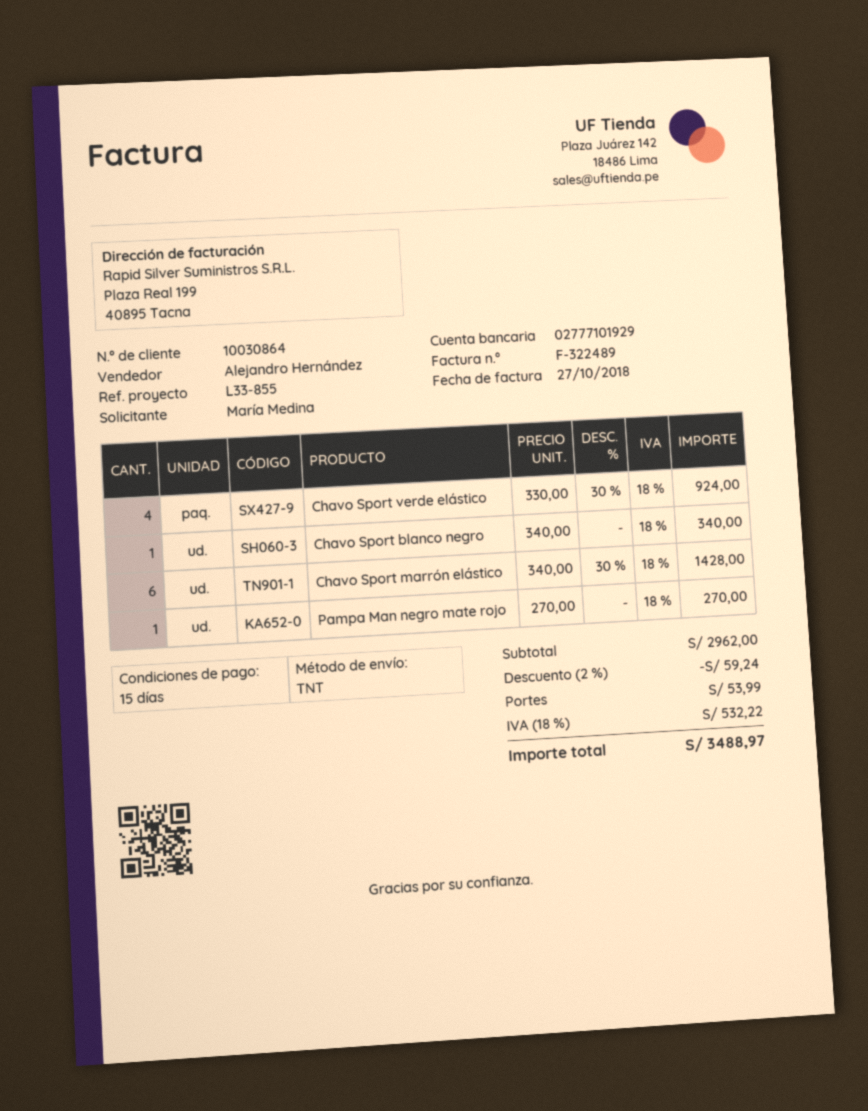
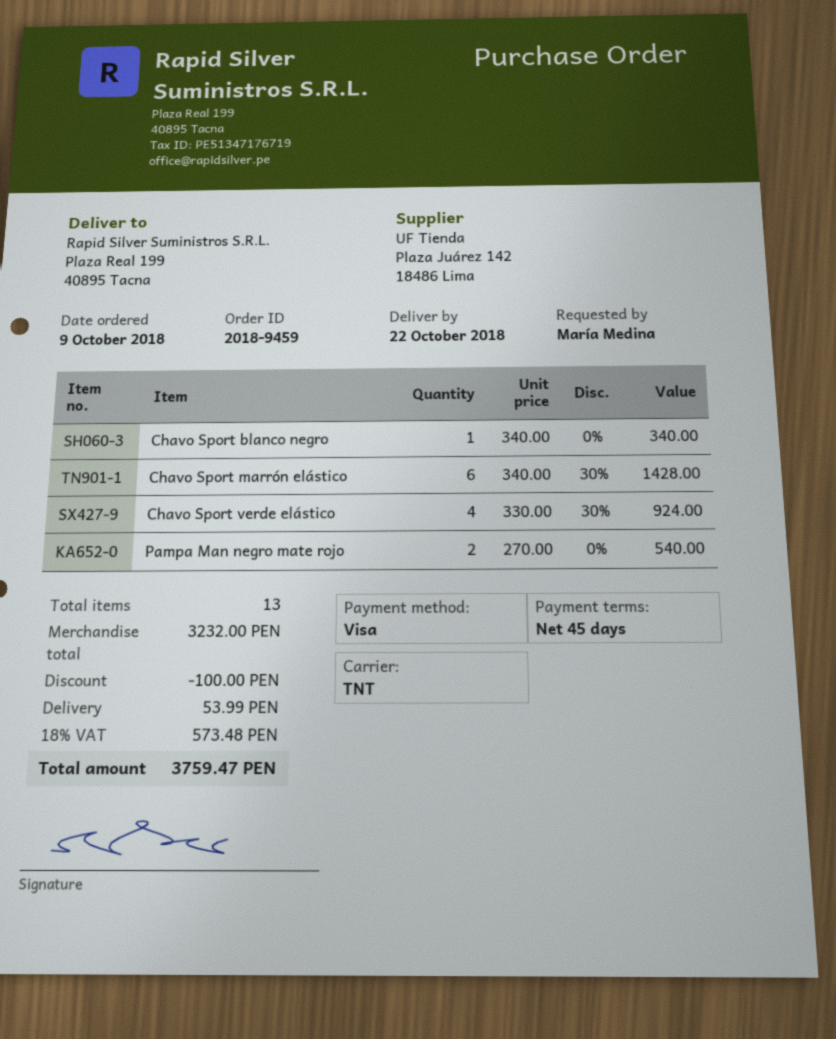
payment terms: 15 days -> 45 days
Pampa Man negro mate rojo: 1 x 270.00 = 270.00 -> 2 x 270.00 = 540.00
subtotal: 2962.00 -> 3232.00
discount: 59.24 -> 100.00
tax: 18% = 532.22 -> 18% = 573.48
total: 3488.97 -> 3759.47

